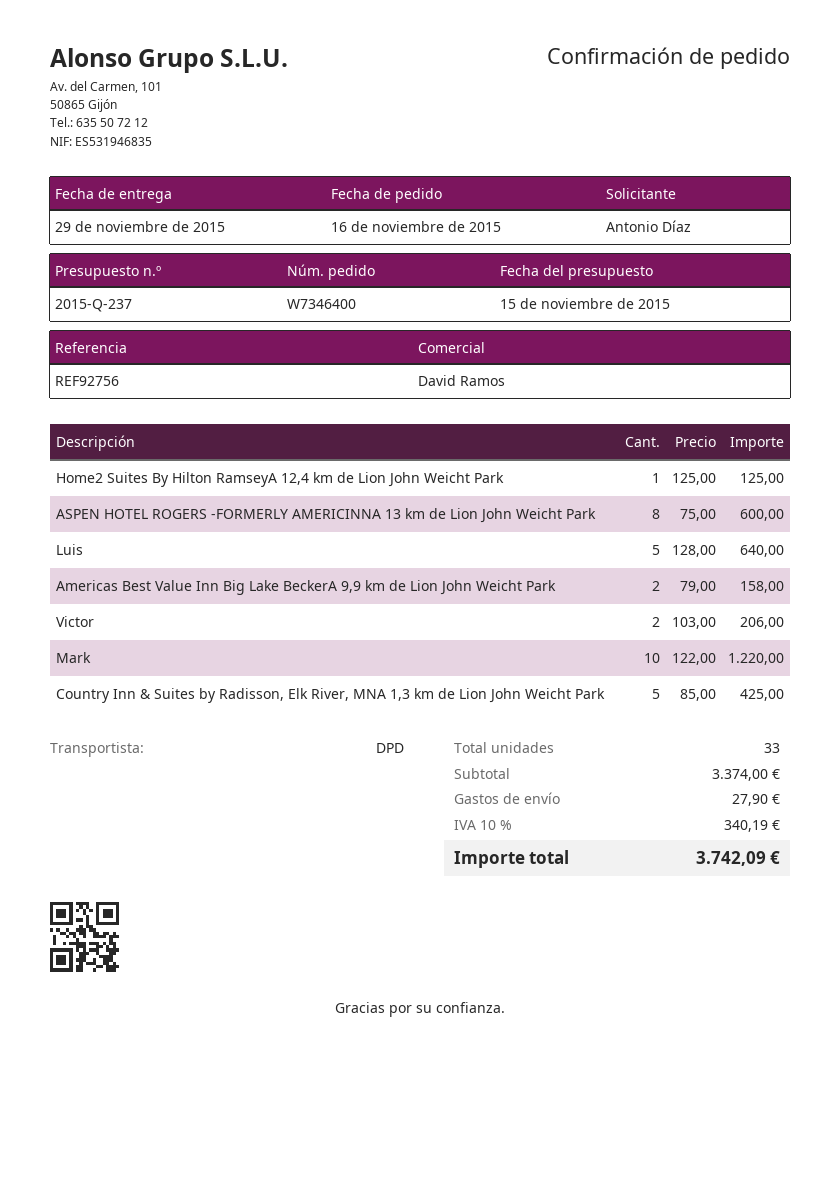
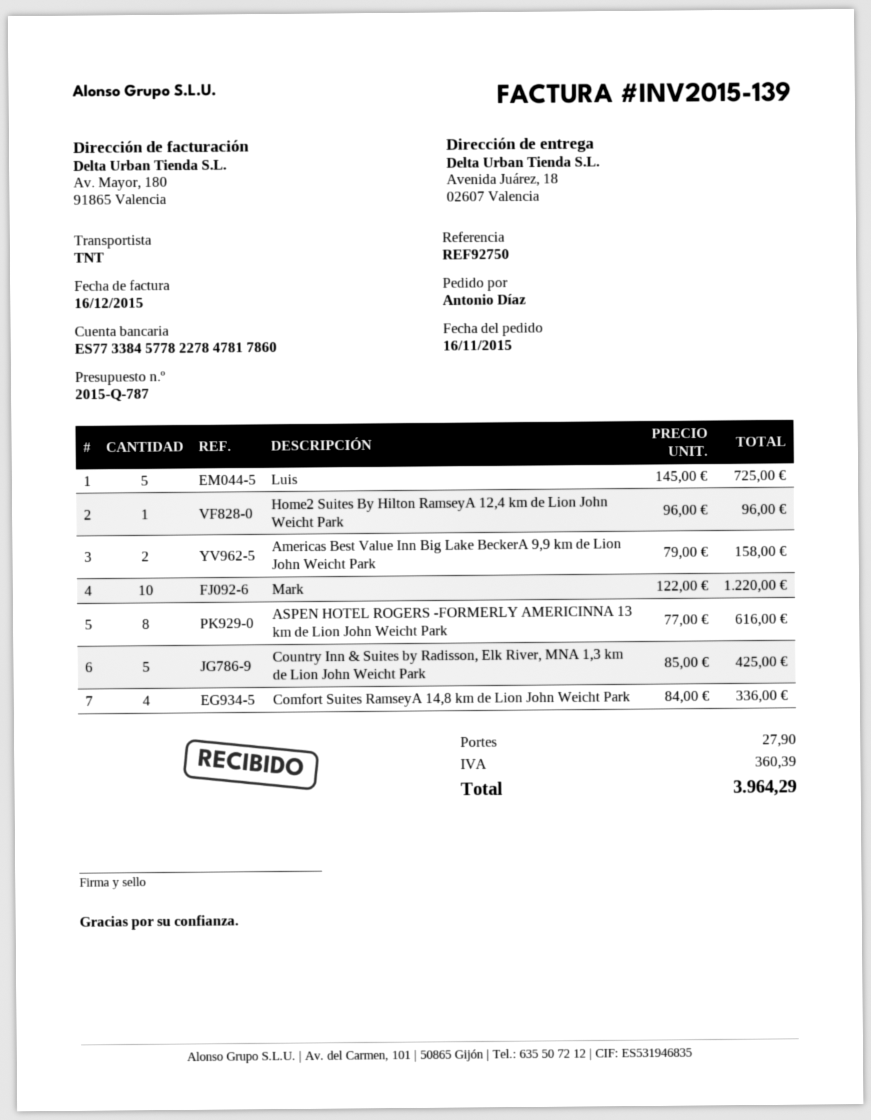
quote number: 2015-Q-237 -> 2015-Q-787
reference: REF92756 -> REF92750
shipping method: DPD -> TNT
Home2 Suites By Hilton RamseyA 12,4 km de Lion John Weicht Park: 1 x 125.00 = 125.00 -> 1 x 96.00 = 96.00
ASPEN HOTEL ROGERS -FORMERLY AMERICINNA 13 km de Lion John Weicht Park: 8 x 75.00 = 600.00 -> 8 x 77.00 = 616.00
Luis: 5 x 128.00 = 640.00 -> 5 x 145.00 = 725.00
Victor: 2 x 103.00 = 206.00 -> none
Comfort Suites RamseyA 14,8 km de Lion John Weicht Park: none -> 4 x 84.00 = 336.00
tax: 340.19 -> 360.39
total: 3742.09 -> 3964.29

